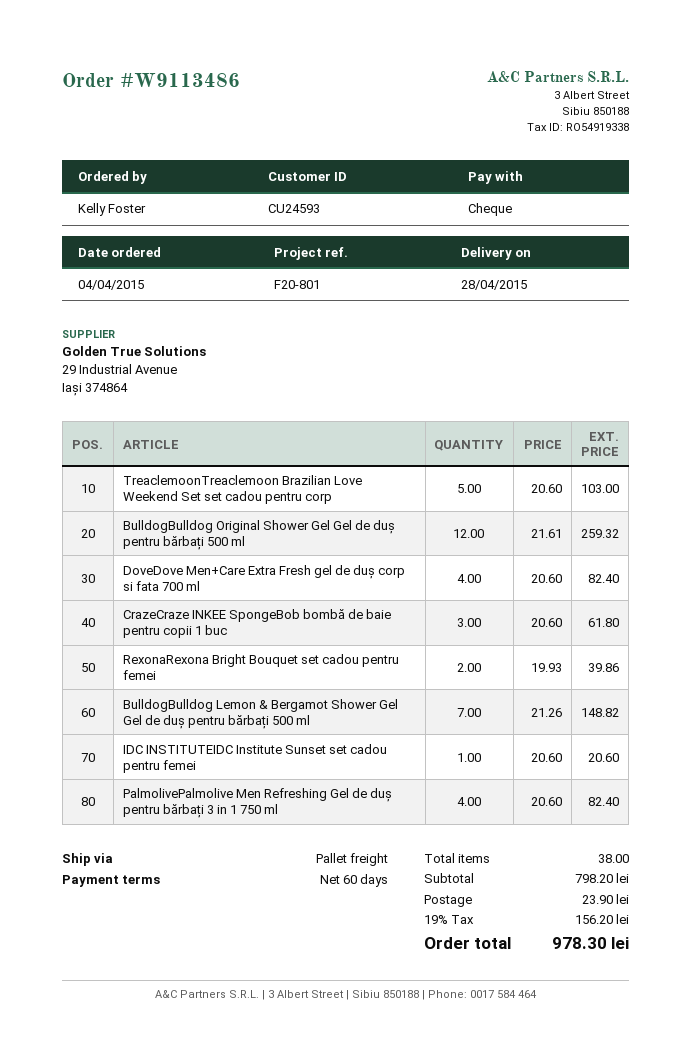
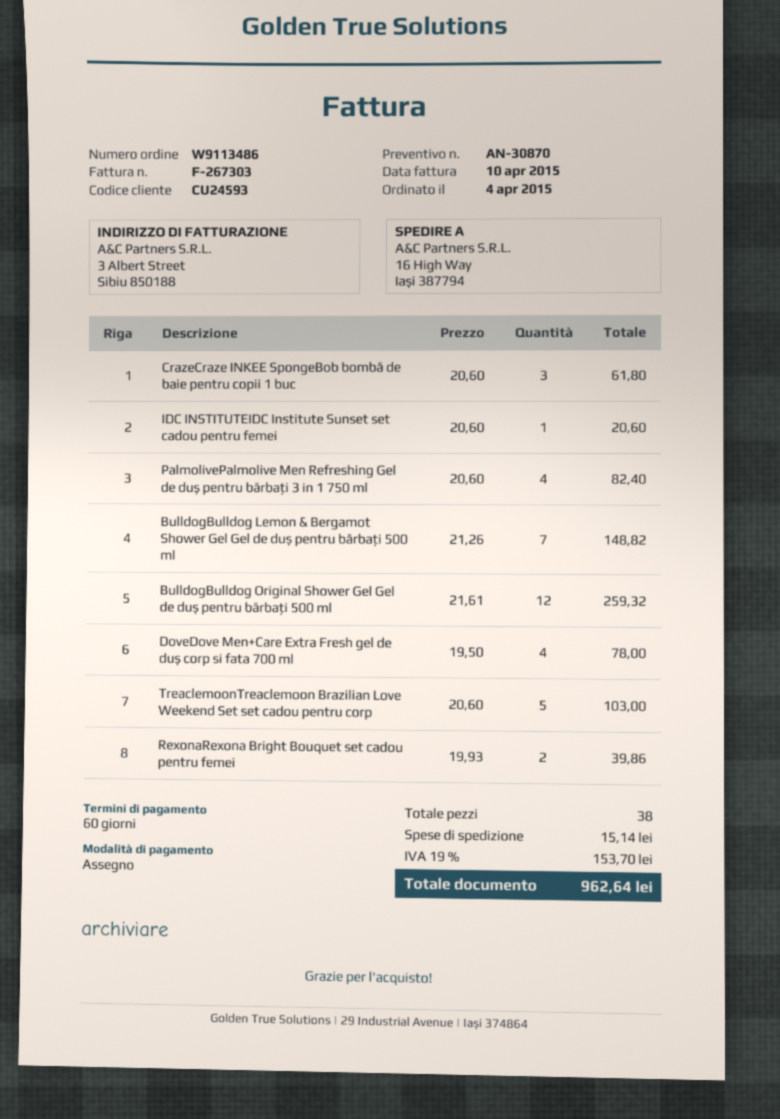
DoveDove Men+Care Extra Fresh gel de duș corp si fata 700 ml: 4 x 20.60 = 82.40 -> 4 x 19.50 = 78.00
shipping: 23.90 -> 15.14
tax: 19% = 156.20 -> 19% = 153.70
total: 978.30 -> 962.64

